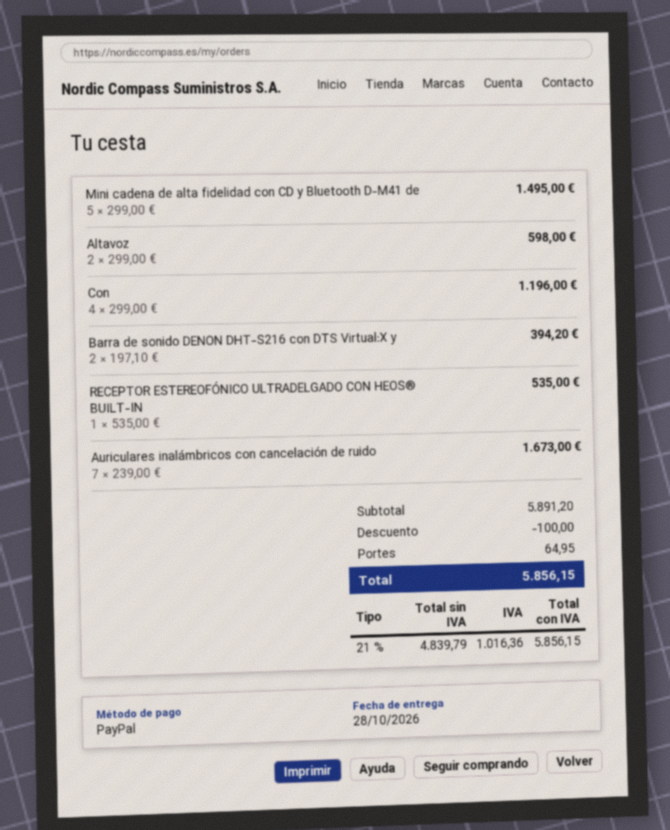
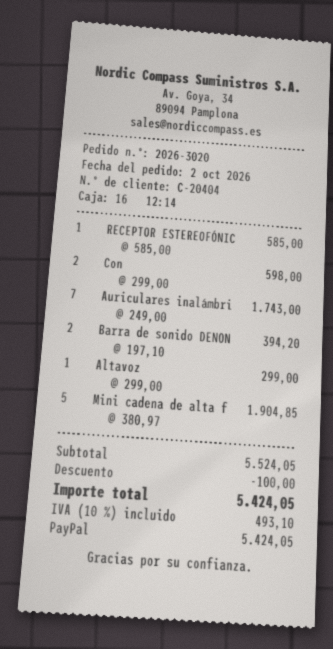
Mini cadena de alta fidelidad con CD y Bluetooth D-M41 de: 5 x 299.00 = 1495.00 -> 5 x 380.97 = 1904.85
Altavoz: 2 x 299.00 = 598.00 -> 1 x 299.00 = 299.00
Con: 4 x 299.00 = 1196.00 -> 2 x 299.00 = 598.00
RECEPTOR ESTEREOFÓNICO ULTRADELGADO CON HEOS® BUILT-IN: 1 x 535.00 = 535.00 -> 1 x 585.00 = 585.00
Auriculares inalámbricos con cancelación de ruido: 7 x 239.00 = 1673.00 -> 7 x 249.00 = 1743.00
subtotal: 5891.20 -> 5524.05
shipping: 64.95 -> none
tax: 21% = 1016.36 -> 10% = 493.10
total: 5856.15 -> 5424.05

